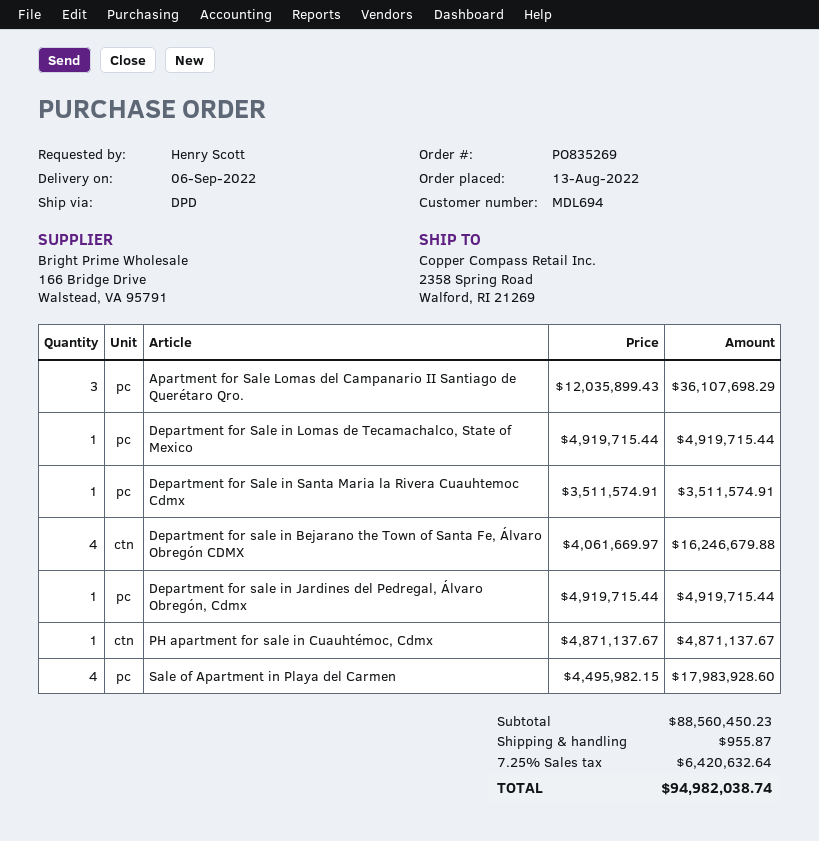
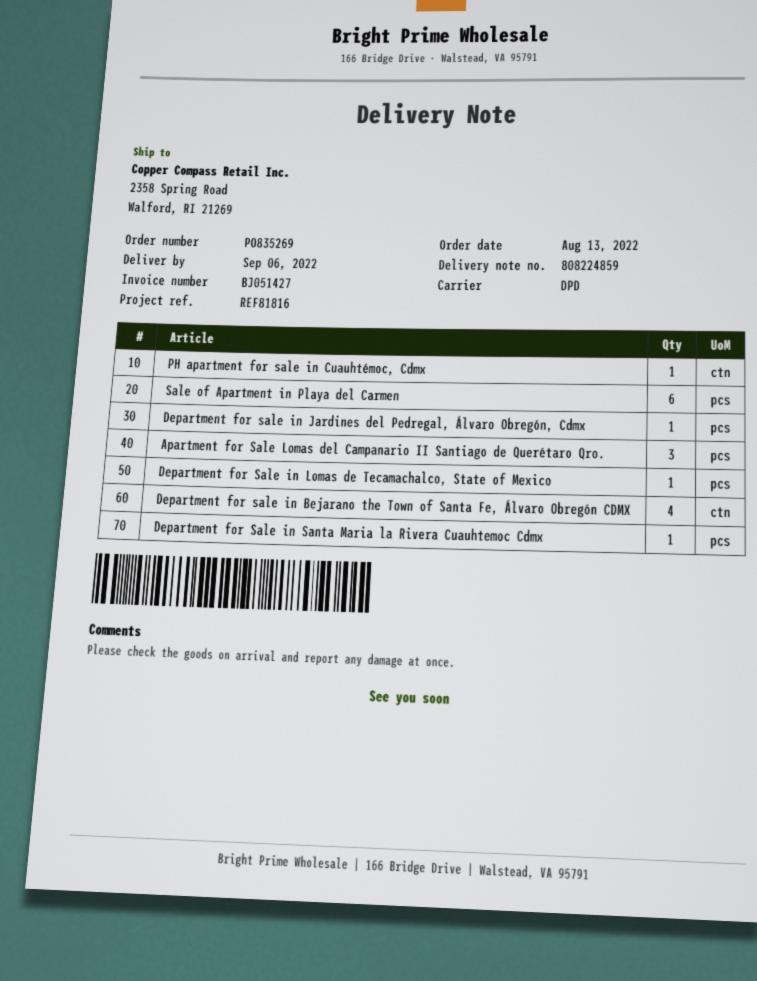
Sale of Apartment in Playa del Carmen: 4 -> 6

